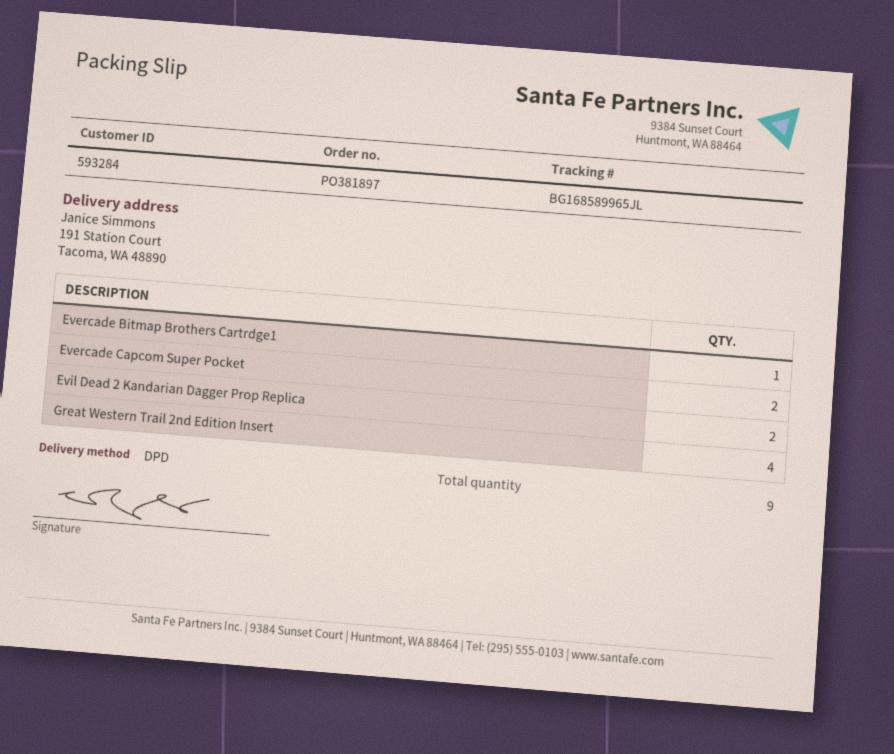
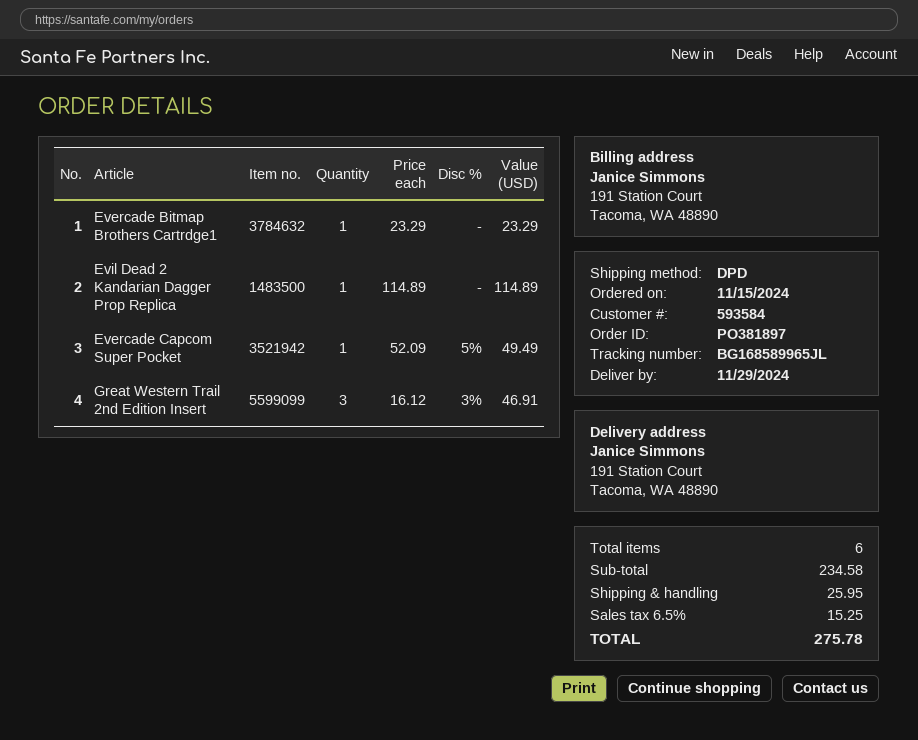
customer number: 593284 -> 593584
Evercade Capcom Super Pocket: 2 -> 1
Evil Dead 2 Kandarian Dagger Prop Replica: 2 -> 1
Great Western Trail 2nd Edition Insert: 4 -> 3
total quantity: 9 -> 6

